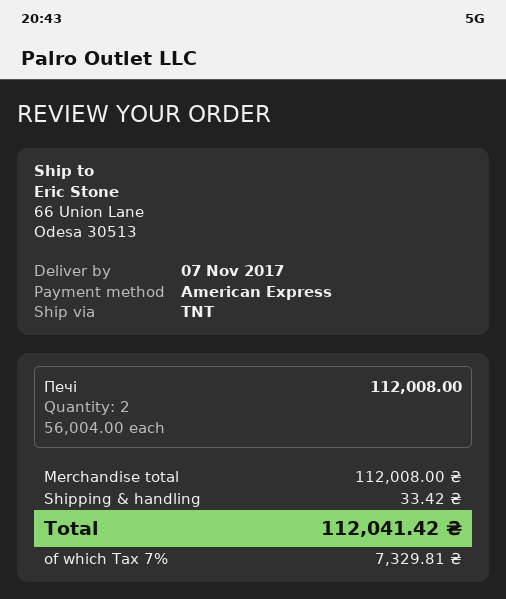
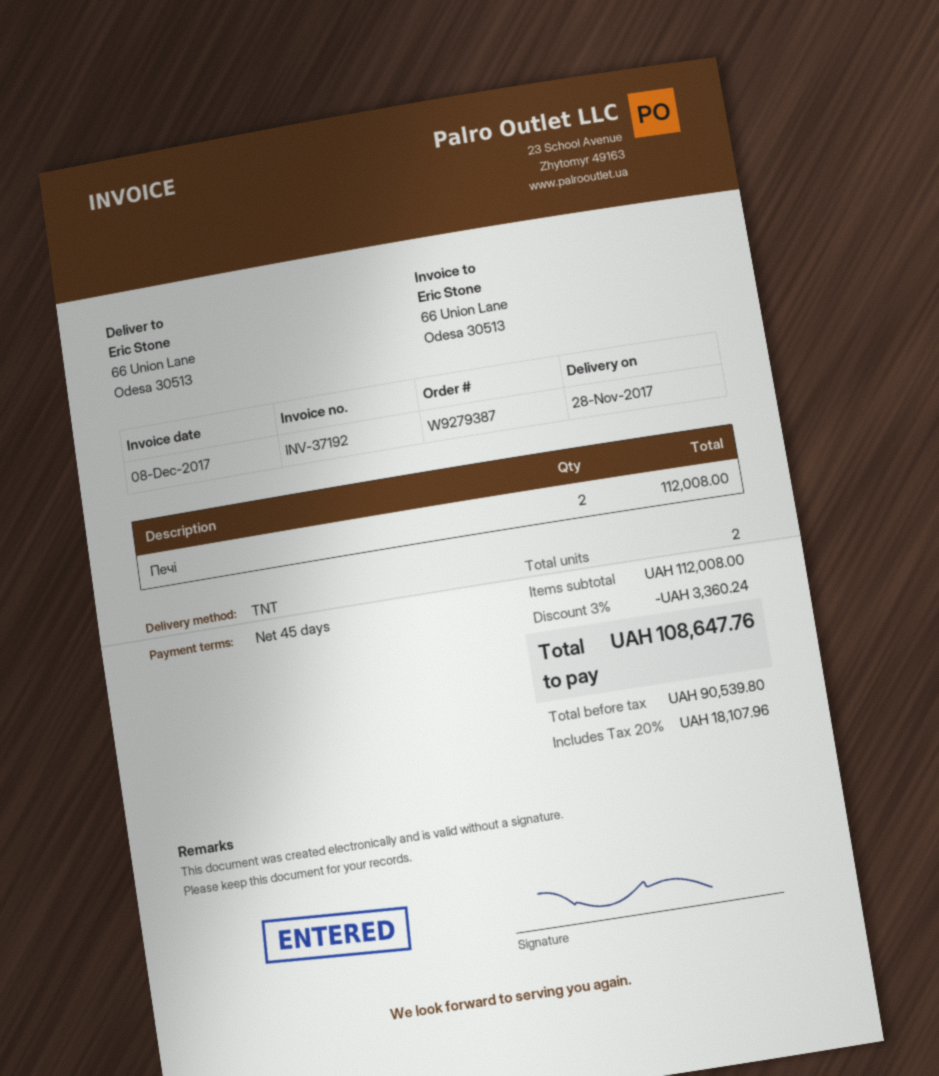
delivery date: 2017-11-07 -> 2017-11-28
discount: none -> 3% = 3360.24
shipping: 33.42 -> none
tax: 7% = 7329.81 -> 20% = 18107.96
total: 112041.42 -> 108647.76

